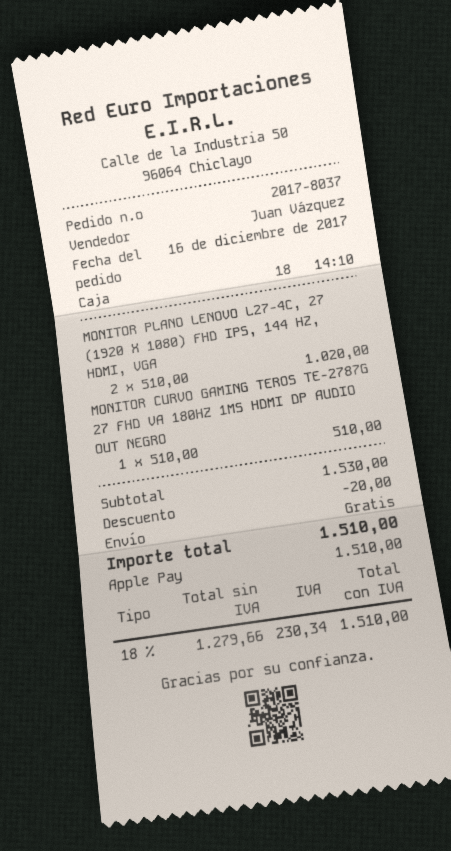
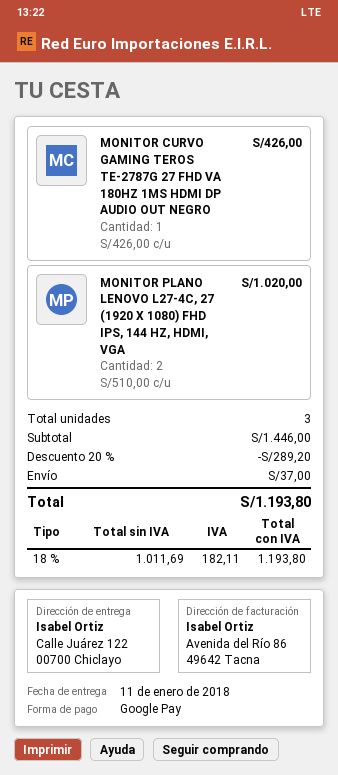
payment method: Apple Pay -> Google Pay
MONITOR CURVO GAMING TEROS TE-2787G 27 FHD VA 180HZ 1MS HDMI DP AUDIO OUT NEGRO: 1 x 510.00 = 510.00 -> 1 x 426.00 = 426.00
subtotal: 1530.00 -> 1446.00
discount: 20.00 -> 289.20
shipping: 0.00 -> 37.00
net: 1279.66 -> 1011.69
tax: 18% = 230.34 -> 18% = 182.11
total: 1510.00 -> 1193.80

